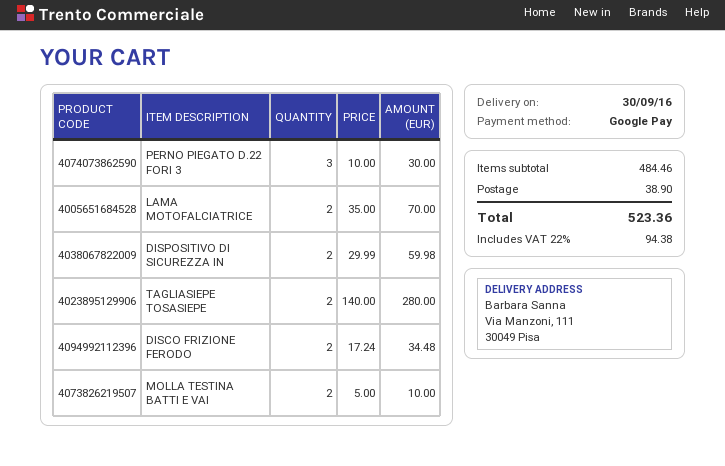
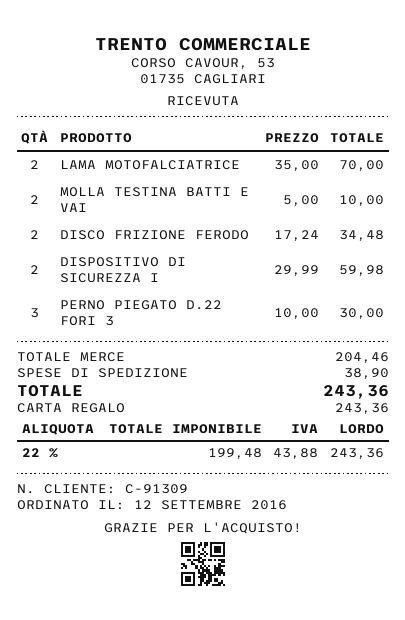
payment method: Google Pay -> gift card
TAGLIASIEPE TOSASIEPE: 2 x 140.00 = 280.00 -> none
subtotal: 484.46 -> 204.46
tax: 22% = 94.38 -> 22% = 43.88
total: 523.36 -> 243.36

